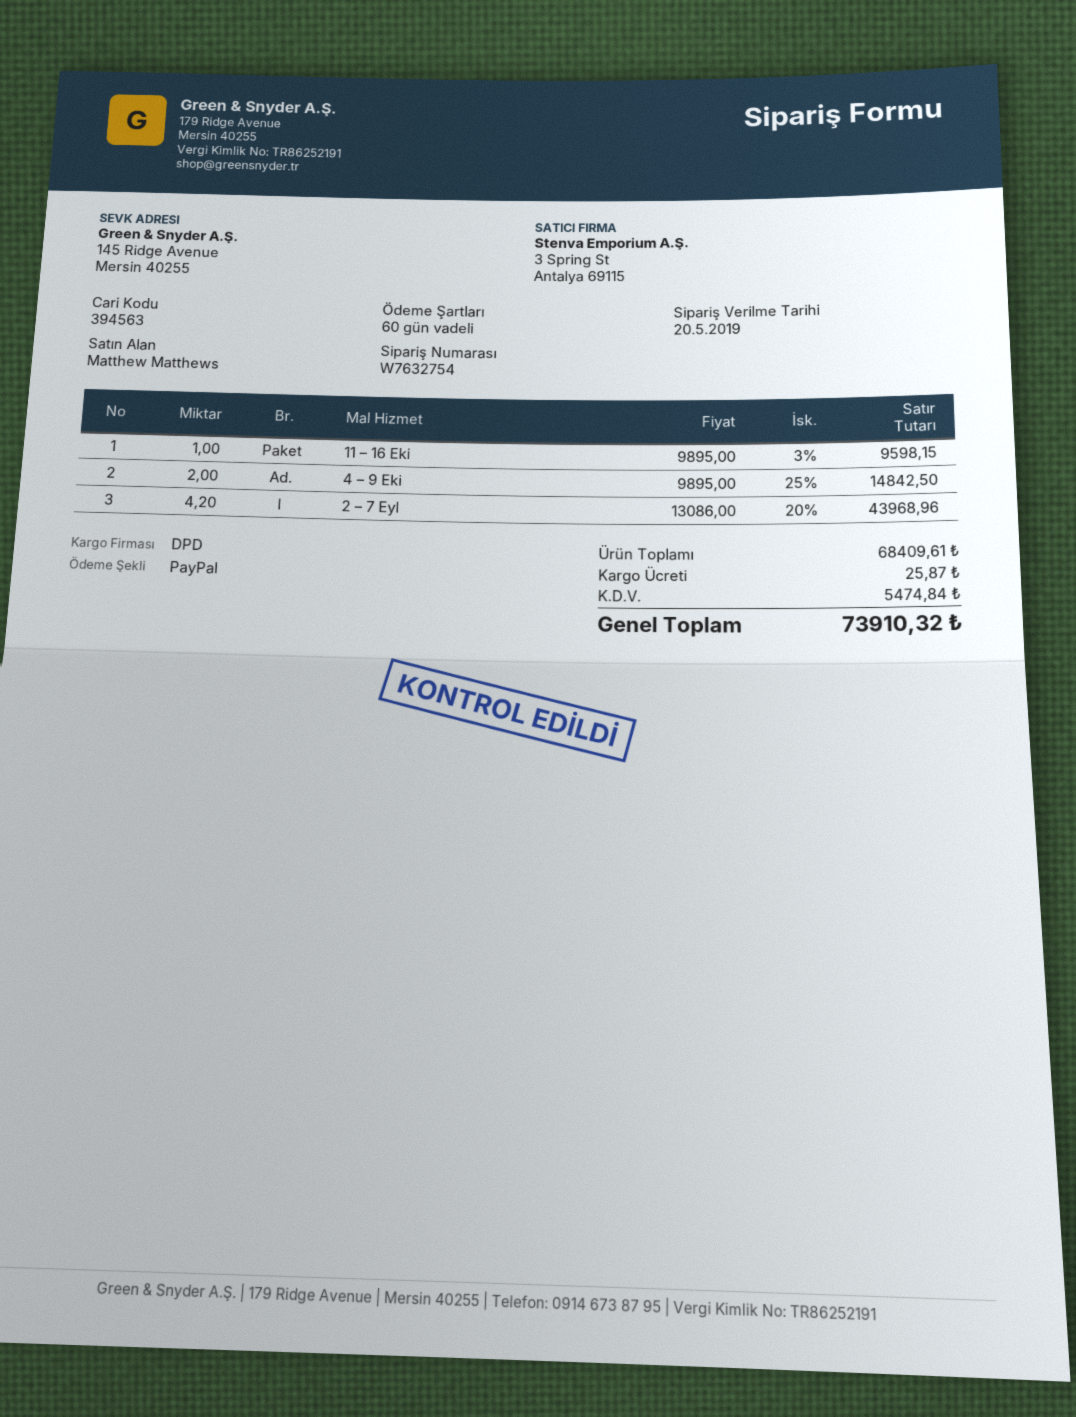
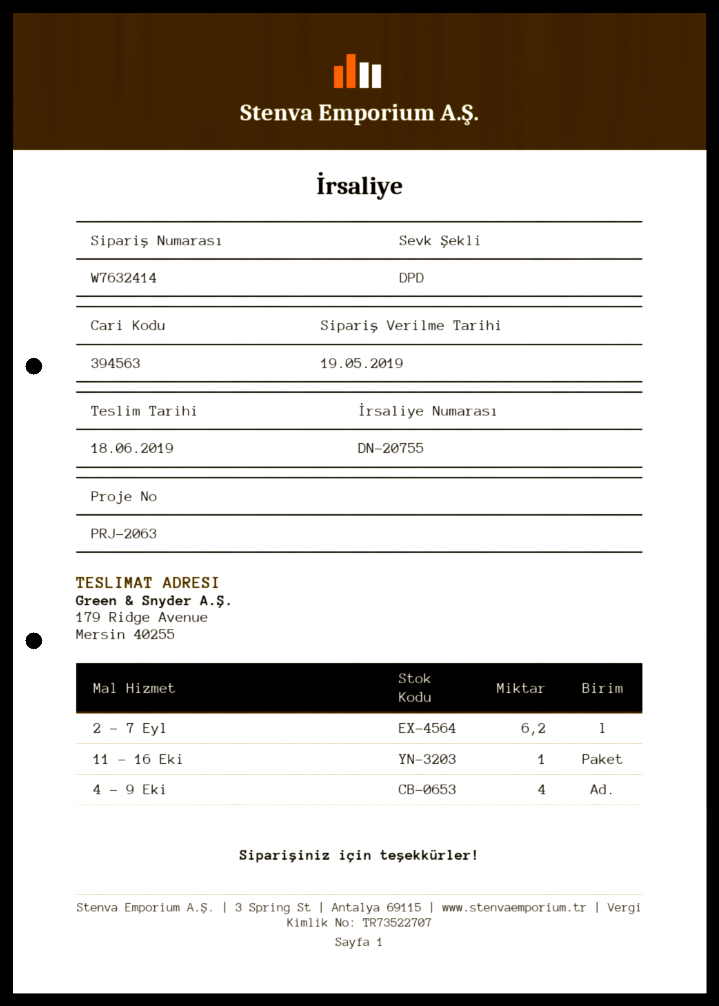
order number: W7632754 -> W7632414
order date: 2019-05-20 -> 2019-05-19
ship to: 145 Ridge Avenue, Mersin 40255 -> 179 Ridge Avenue, Mersin 40255
4 – 9 Eki: 2 -> 4
2 – 7 Eyl: 4.2 -> 6.2

